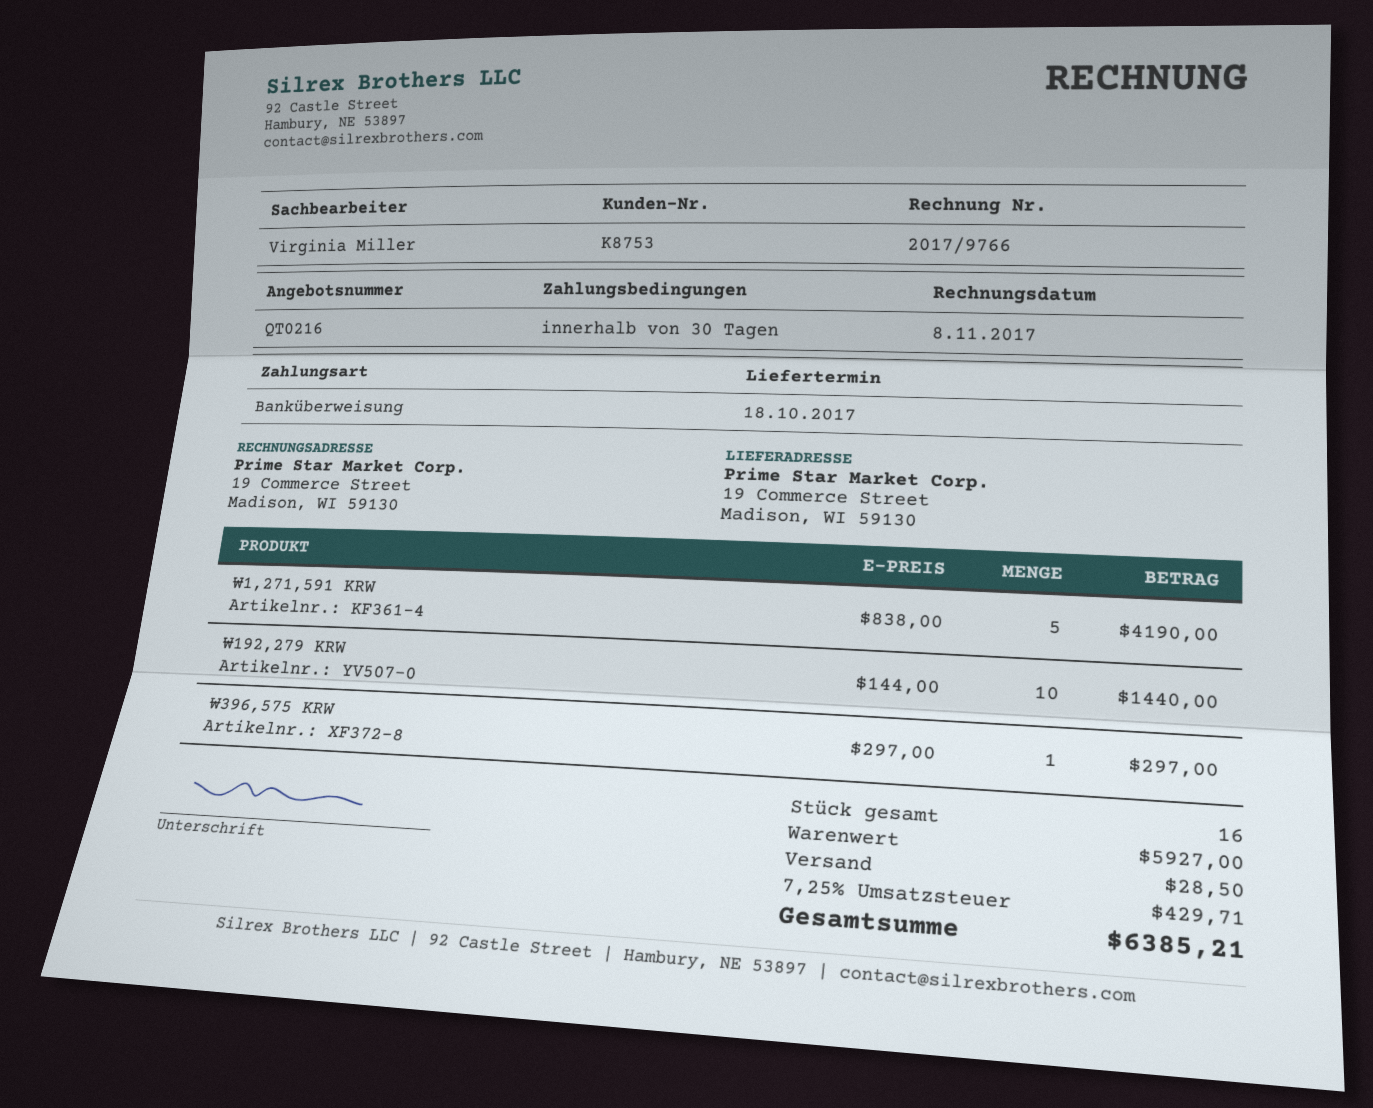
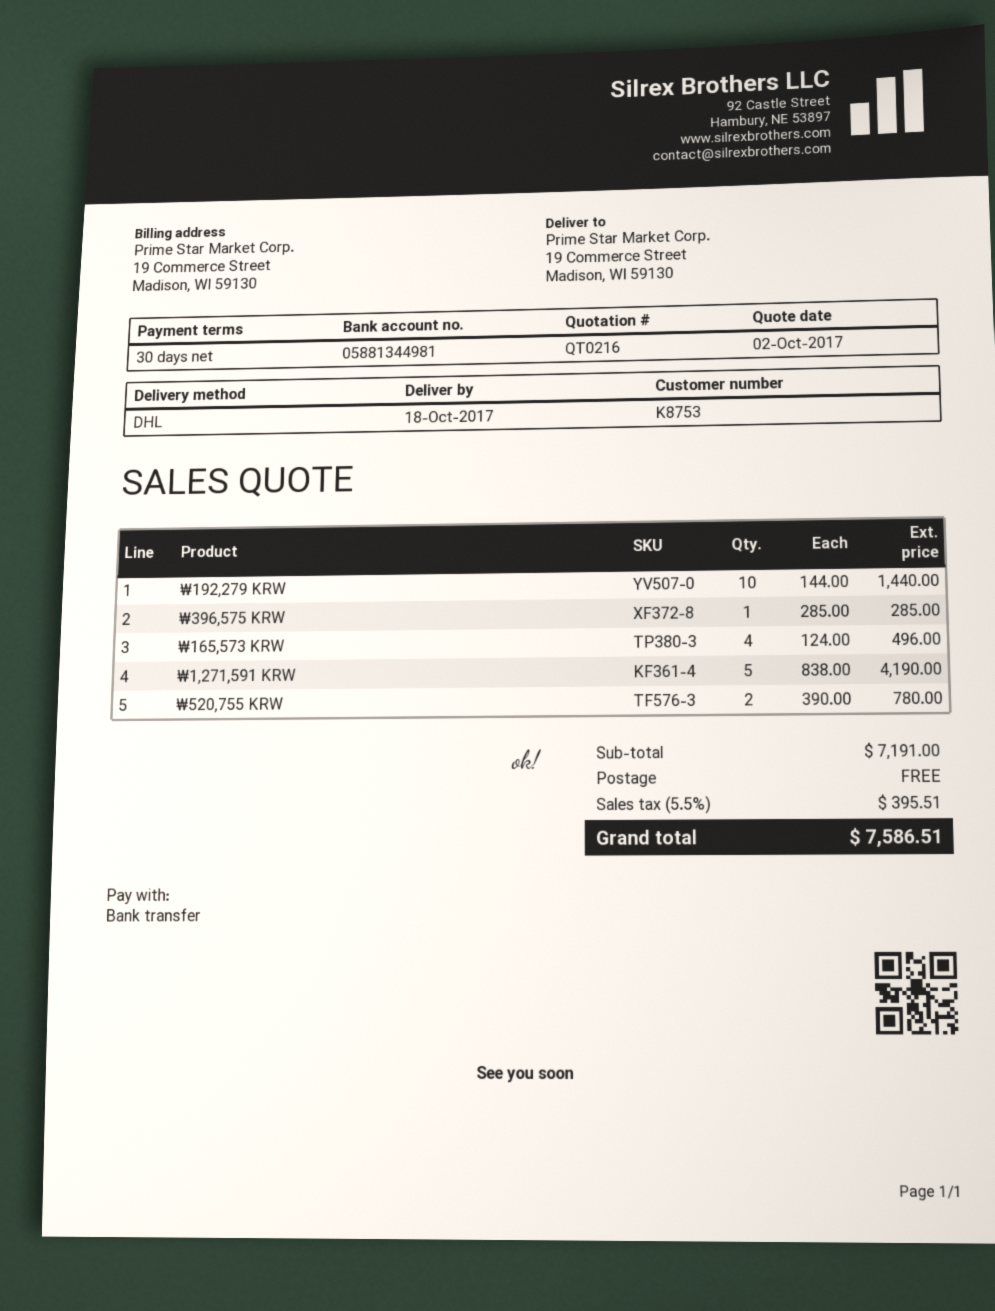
₩396,575 KRW: 1 x 297.00 = 297.00 -> 1 x 285.00 = 285.00
₩165,573 KRW: none -> 4 x 124.00 = 496.00
₩520,755 KRW: none -> 2 x 390.00 = 780.00
subtotal: 5927.00 -> 7191.00
shipping: 28.50 -> 0.00
tax: 7.25% = 429.71 -> 5.5% = 395.51
total: 6385.21 -> 7586.51

